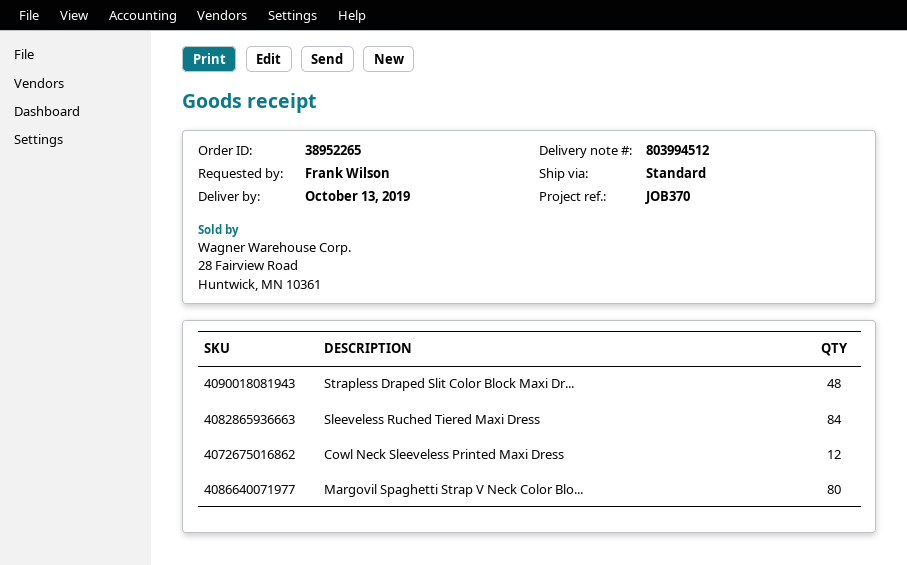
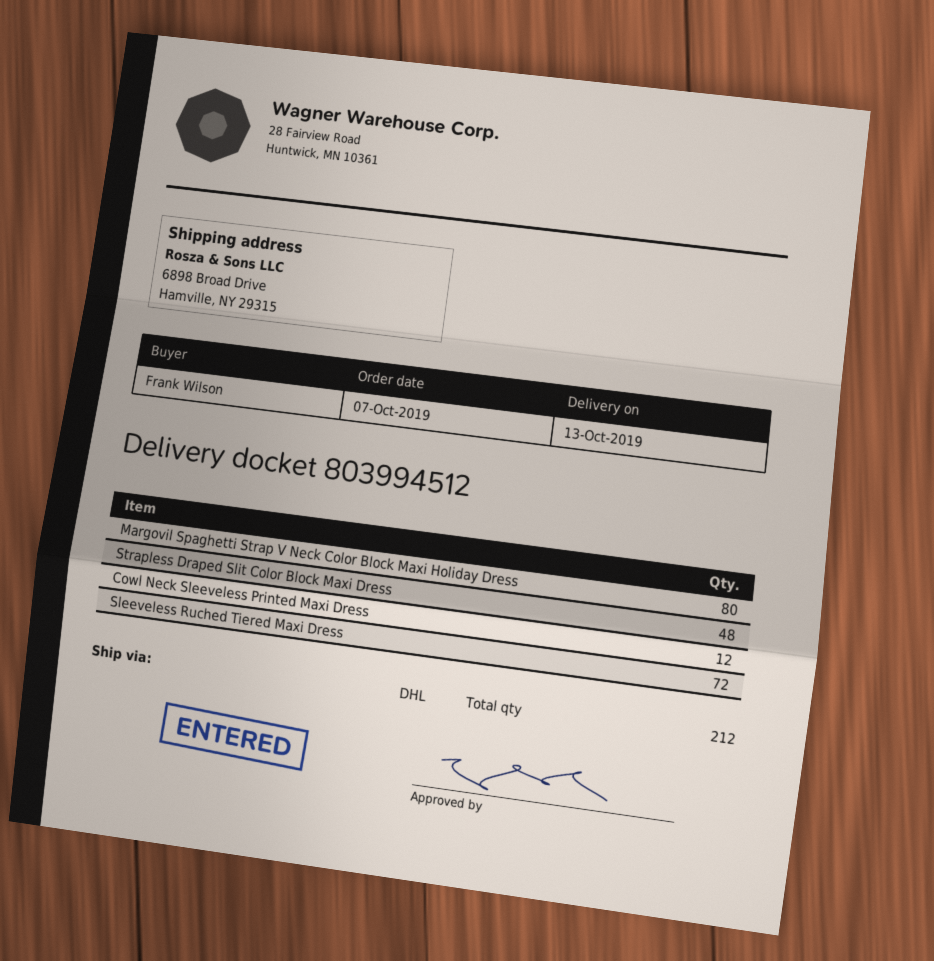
shipping method: standard -> DHL
Sleeveless Ruched Tiered Maxi Dress: 84 -> 72

